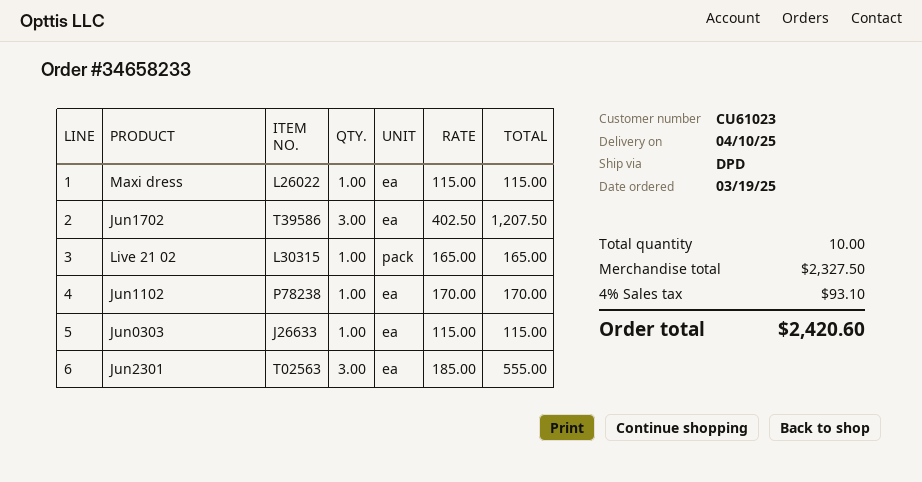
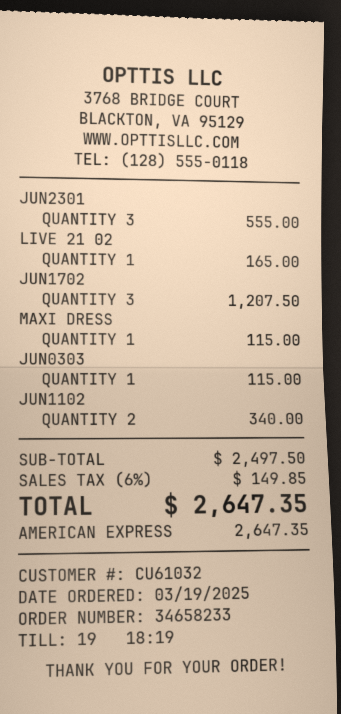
customer number: CU61023 -> CU61032
Jun1102: 1 for 170.00 -> 2 for 340.00
subtotal: 2327.50 -> 2497.50
tax: 4% = 93.10 -> 6% = 149.85
total: 2420.60 -> 2647.35

